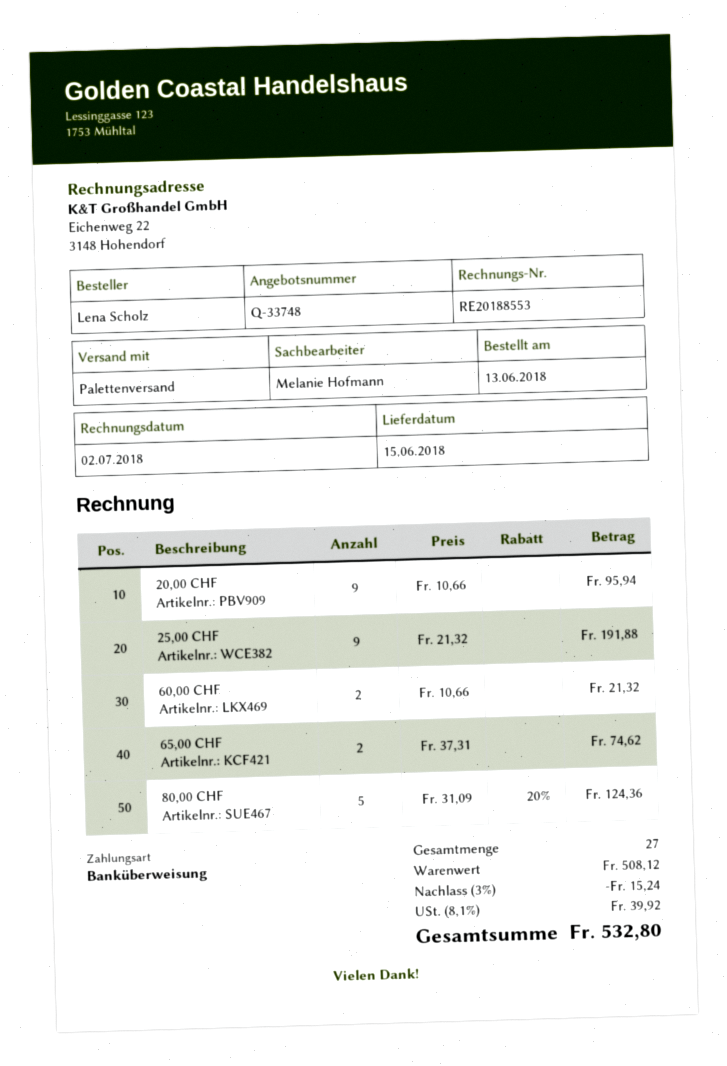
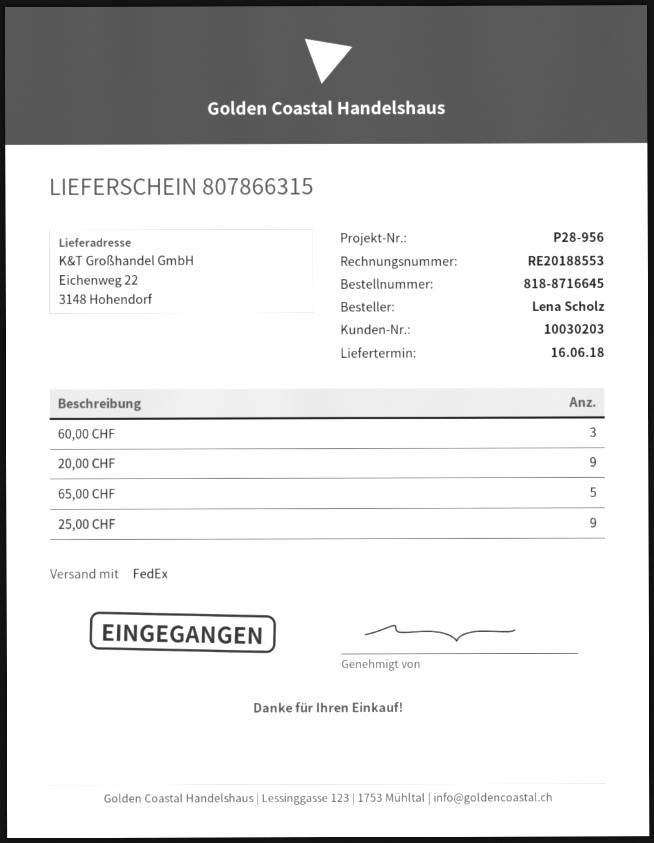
delivery date: 2018-06-15 -> 2018-06-16
shipping method: pallet freight -> FedEx
60,00 CHF: 2 -> 3
65,00 CHF: 2 -> 5
80,00 CHF: 5 -> none

